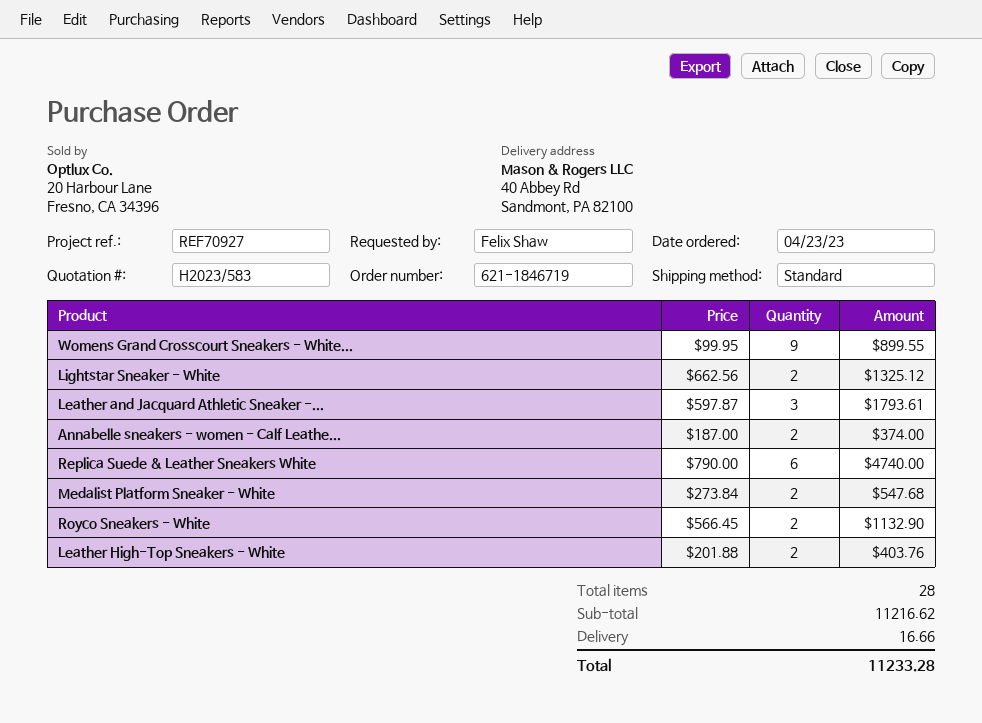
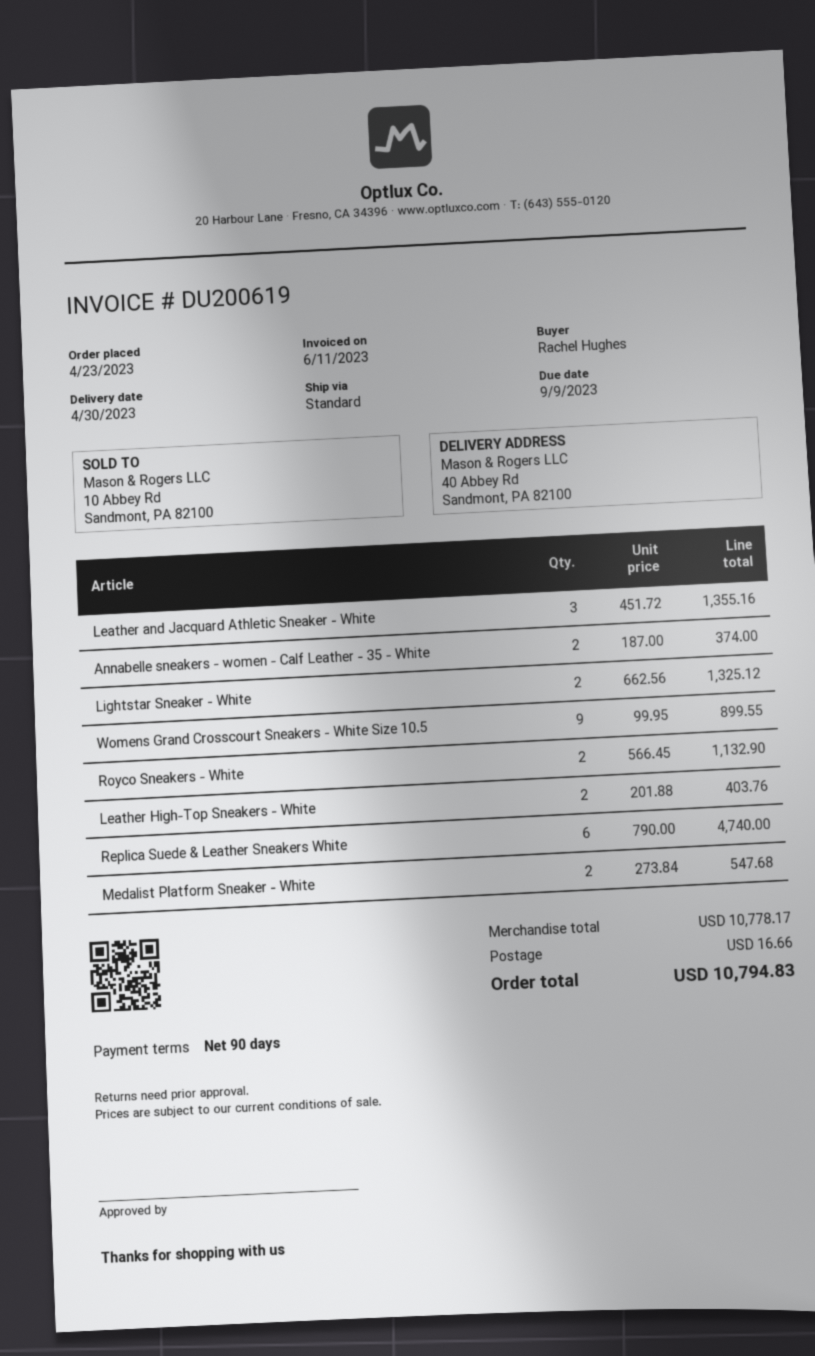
ordered by: Felix Shaw -> Rachel Hughes
Leather and Jacquard Athletic Sneaker -...: 3 x 597.87 = 1793.61 -> 3 x 451.72 = 1355.16
subtotal: 11216.62 -> 10778.17
total: 11233.28 -> 10794.83

